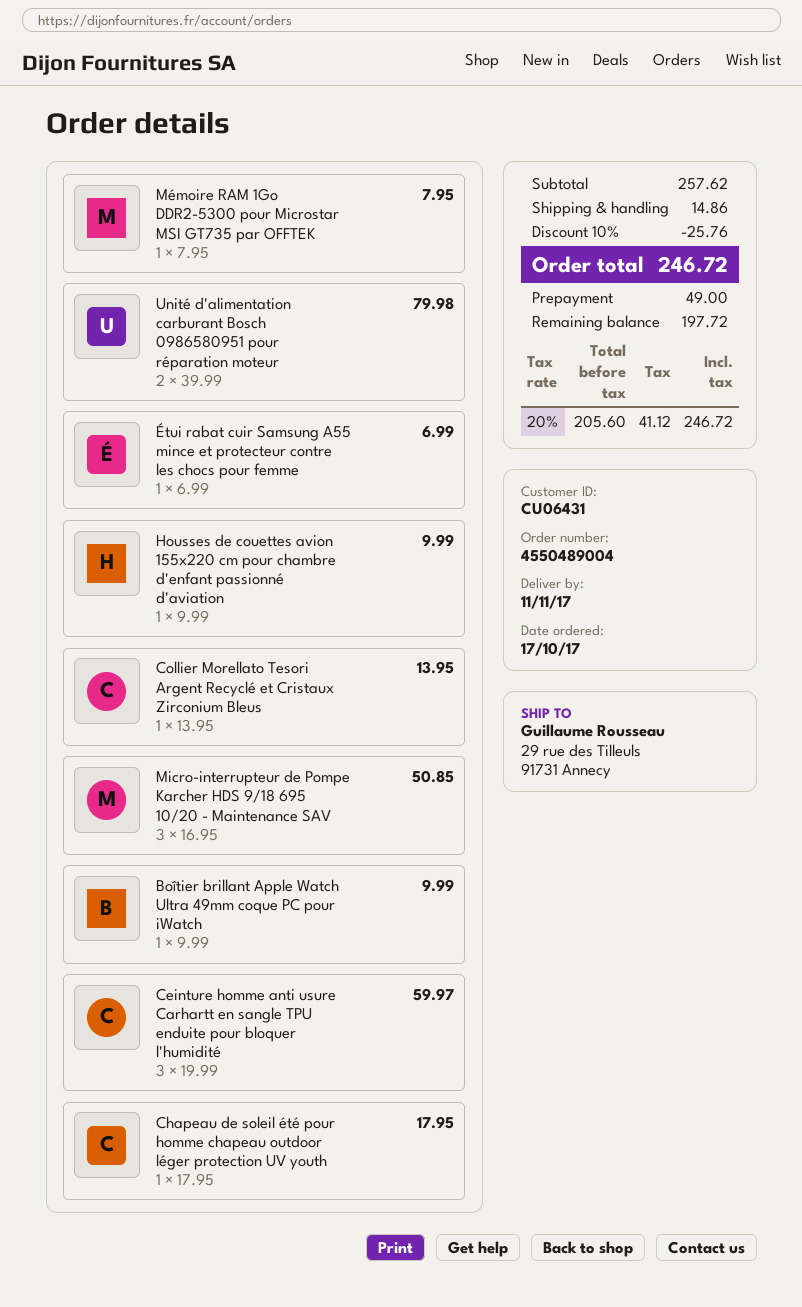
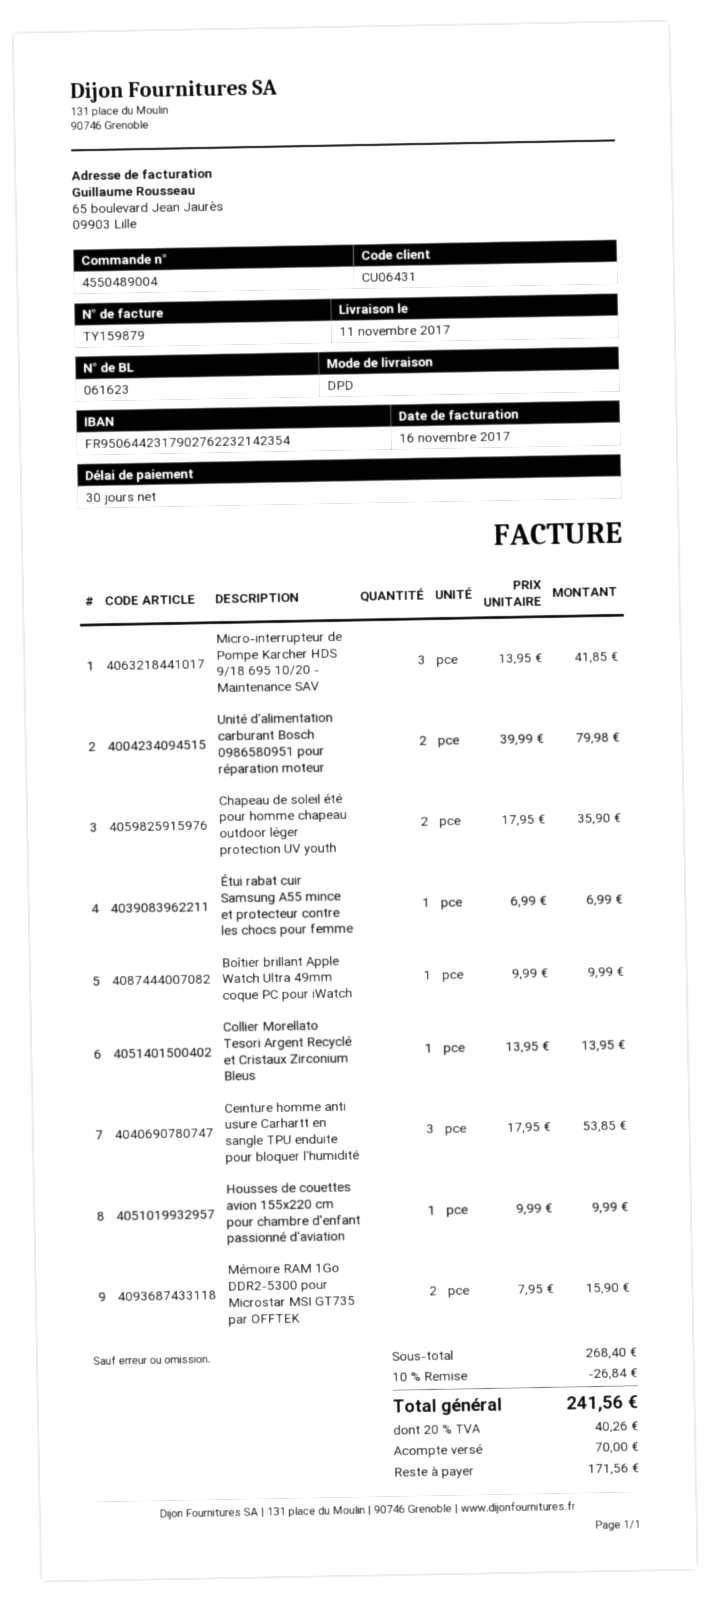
Mémoire RAM 1Go DDR2-5300 pour Microstar MSI GT735 par OFFTEK: 1 x 7.95 = 7.95 -> 2 x 7.95 = 15.90
Micro-interrupteur de Pompe Karcher HDS 9/18 695 10/20 - Maintenance SAV: 3 x 16.95 = 50.85 -> 3 x 13.95 = 41.85
Ceinture homme anti usure Carhartt en sangle TPU enduite pour bloquer l'humidité: 3 x 19.99 = 59.97 -> 3 x 17.95 = 53.85
Chapeau de soleil été pour homme chapeau outdoor léger protection UV youth: 1 x 17.95 = 17.95 -> 2 x 17.95 = 35.90
subtotal: 257.62 -> 268.40
discount: 10% = 25.76 -> 10% = 26.84
shipping: 14.86 -> none
tax: 20% = 41.12 -> 20% = 40.26
total: 246.72 -> 241.56
deposit: 49.00 -> 70.00
balance: 197.72 -> 171.56

